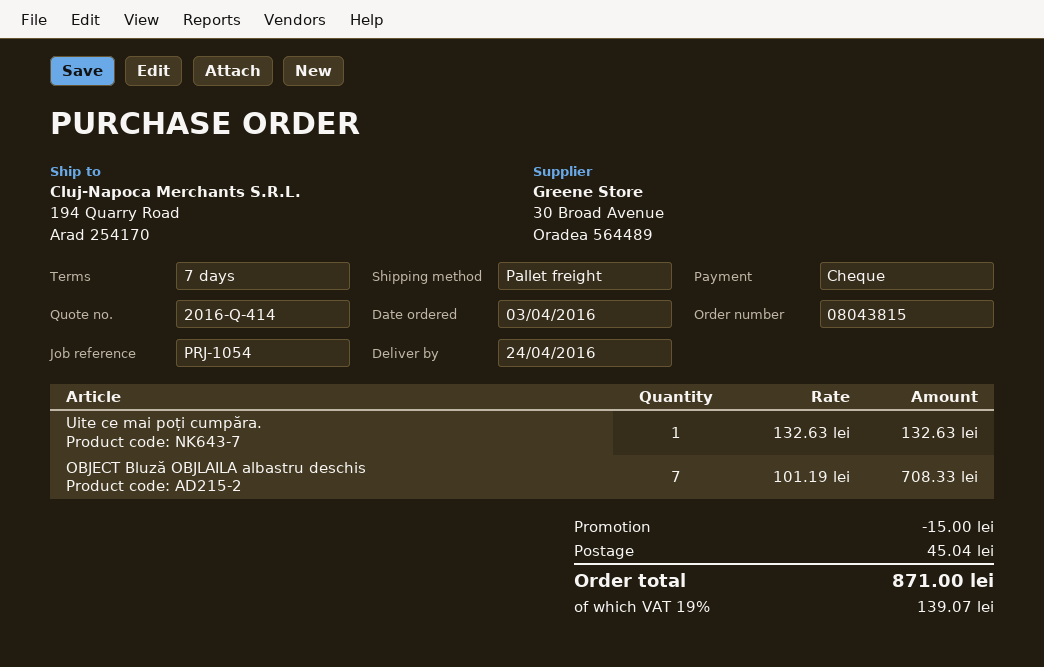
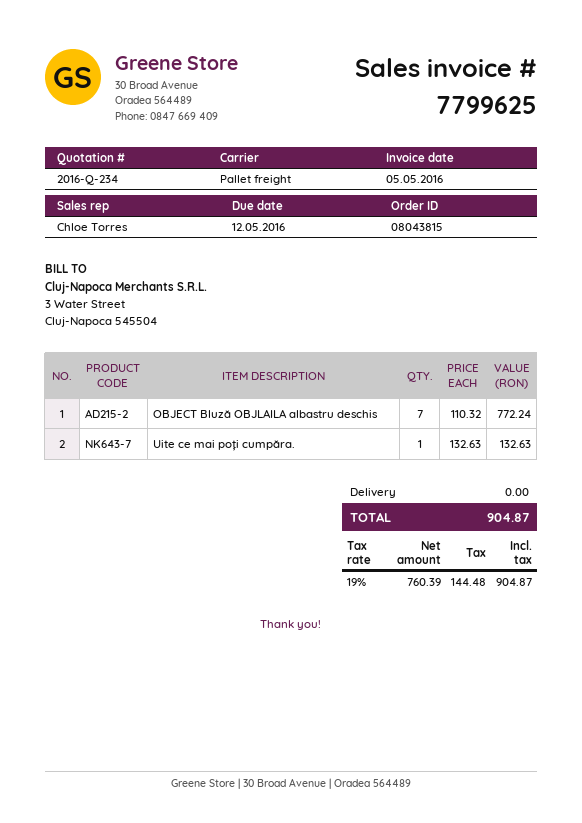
quote number: 2016-Q-414 -> 2016-Q-234
OBJECT Bluză OBJLAILA albastru deschis: 7 x 101.19 = 708.33 -> 7 x 110.32 = 772.24
discount: 15.00 -> none
shipping: 45.04 -> 0.00
tax: 19% = 139.07 -> 19% = 144.48
total: 871.00 -> 904.87

